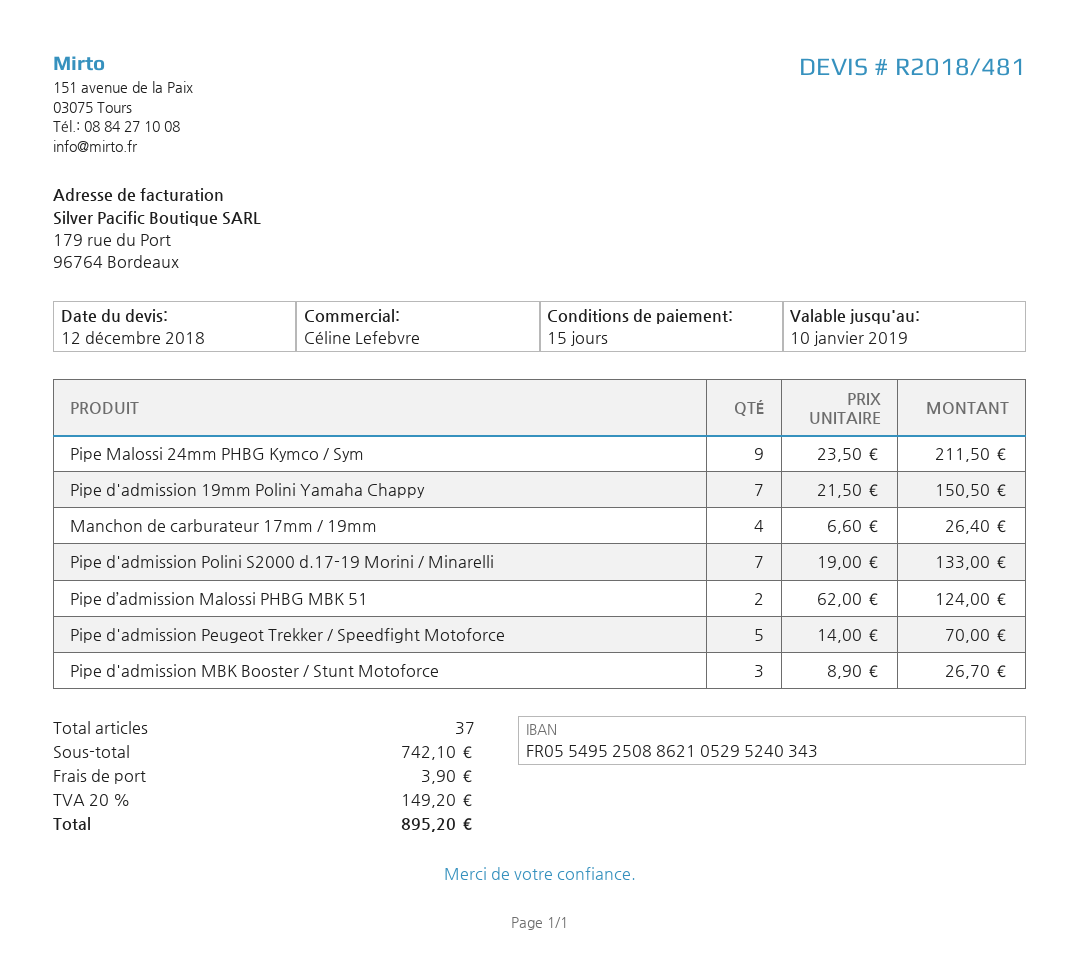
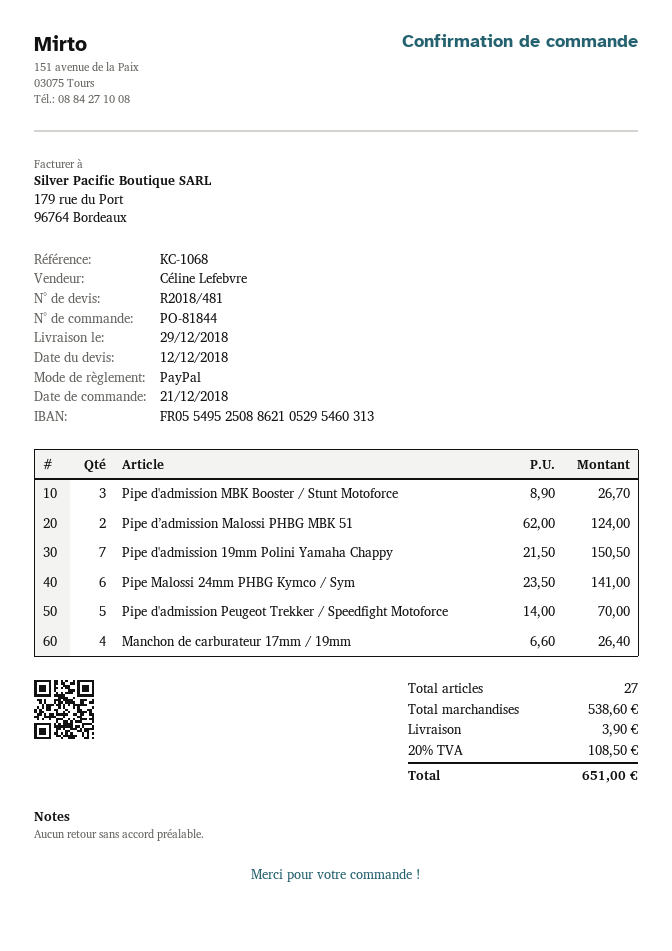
bank account: FR0554952508862105295240343 -> FR0554952508862105295460313
Pipe Malossi 24mm PHBG Kymco / Sym: 9 x 23.50 = 211.50 -> 6 x 23.50 = 141.00
Pipe d'admission Polini S2000 d.17-19 Morini / Minarelli: 7 x 19.00 = 133.00 -> none
total quantity: 37 -> 27
subtotal: 742.10 -> 538.60
tax: 20% = 149.20 -> 20% = 108.50
total: 895.20 -> 651.00

